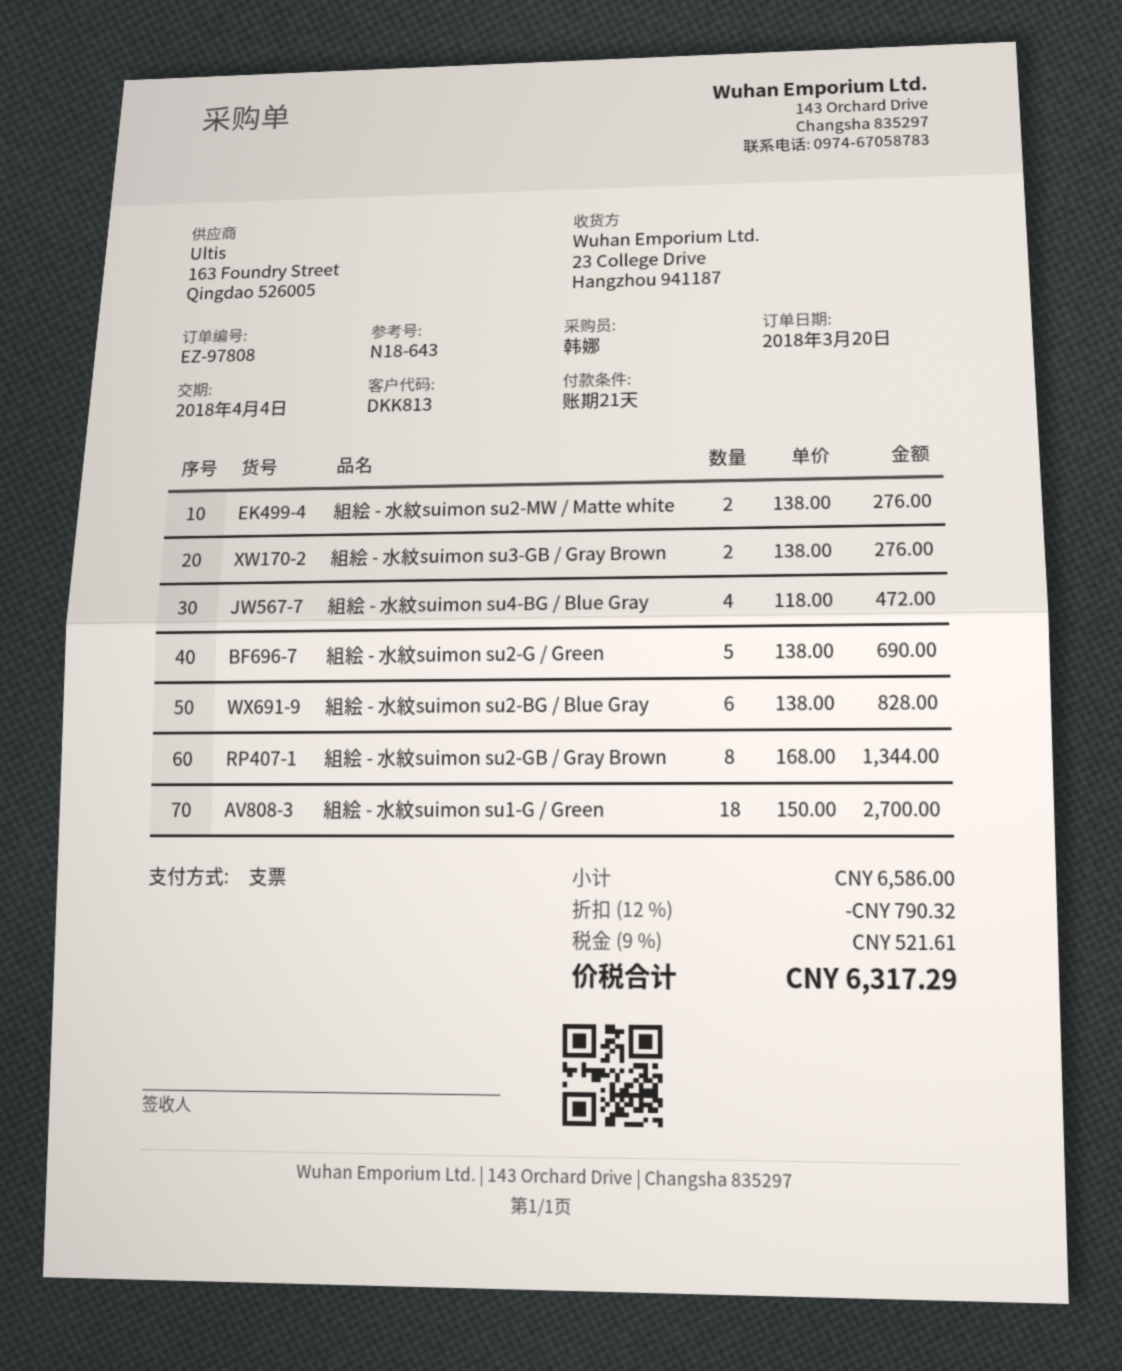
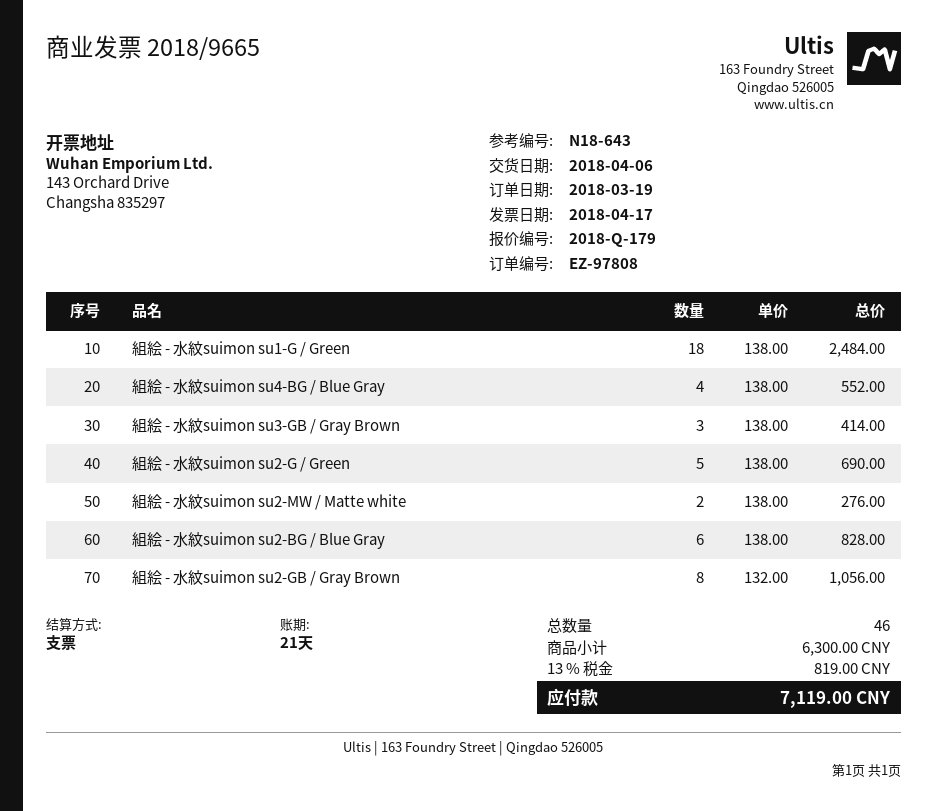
order date: 2018-03-20 -> 2018-03-19
delivery date: 2018-04-04 -> 2018-04-06
組絵 - 水紋suimon su3-GB / Gray Brown: 2 x 138.00 = 276.00 -> 3 x 138.00 = 414.00
組絵 - 水紋suimon su4-BG / Blue Gray: 4 x 118.00 = 472.00 -> 4 x 138.00 = 552.00
組絵 - 水紋suimon su2-GB / Gray Brown: 8 x 168.00 = 1344.00 -> 8 x 132.00 = 1056.00
組絵 - 水紋suimon su1-G / Green: 18 x 150.00 = 2700.00 -> 18 x 138.00 = 2484.00
subtotal: 6586.00 -> 6300.00
discount: 12% = 790.32 -> none
tax: 9% = 521.61 -> 13% = 819.00
total: 6317.29 -> 7119.00

